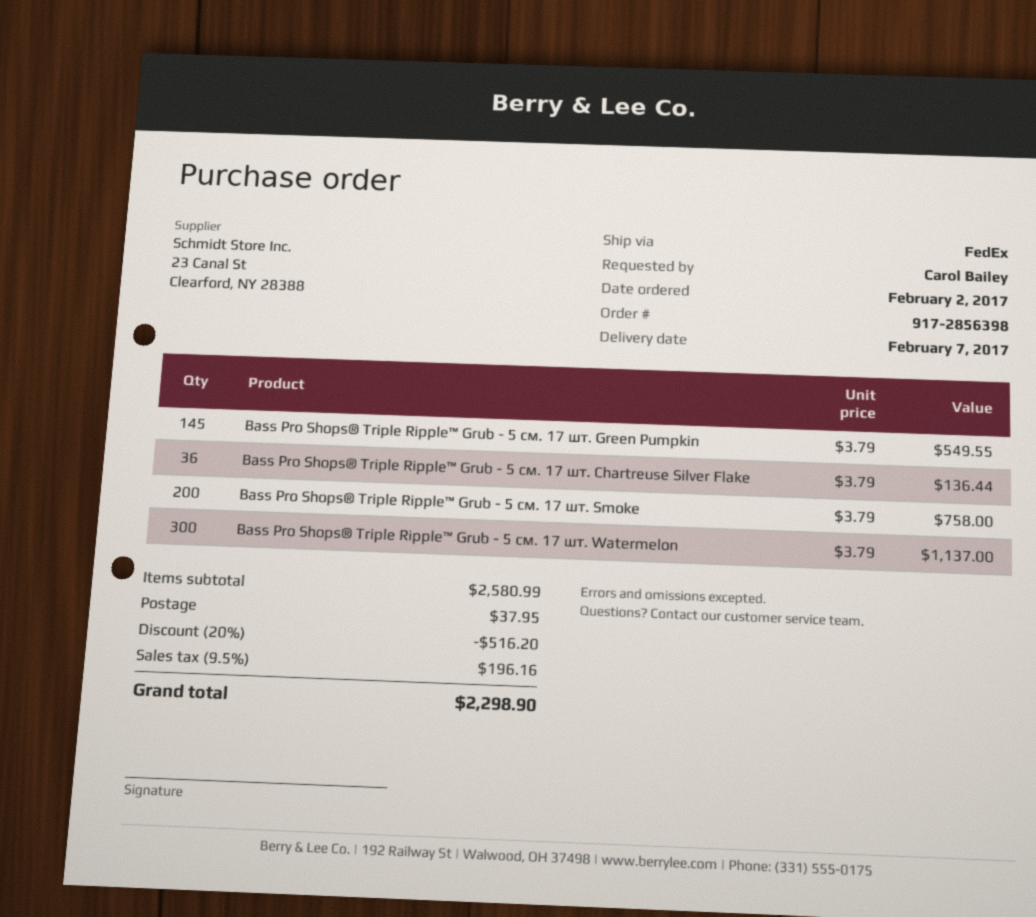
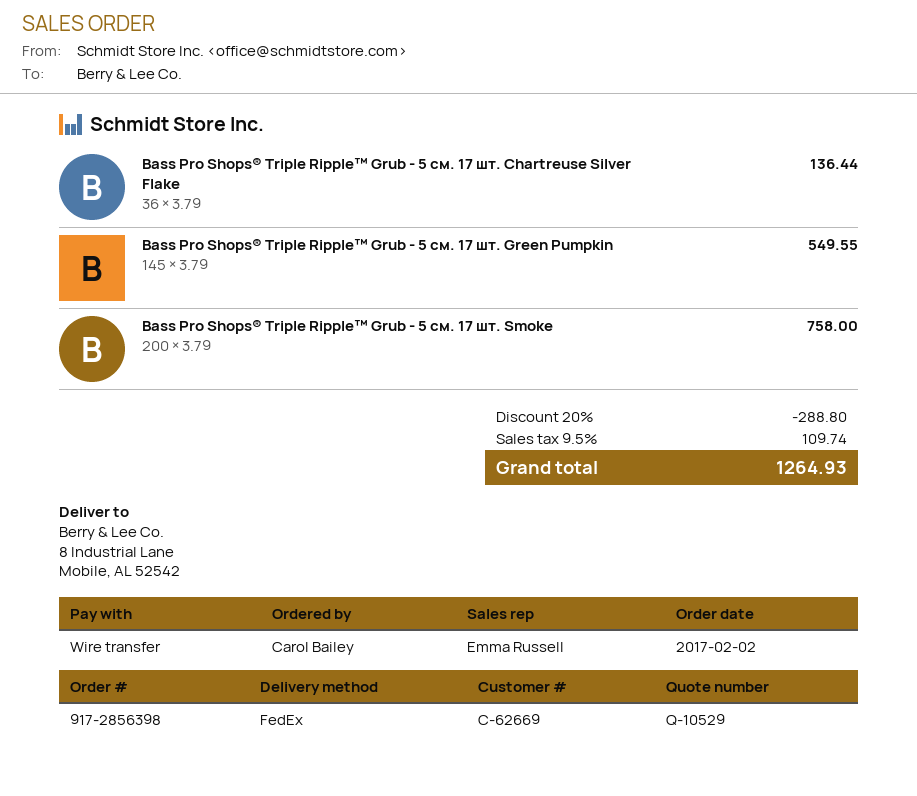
Bass Pro Shops® Triple Ripple™ Grub - 5 см. 17 шт. Watermelon: 300 x 3.79 = 1137.00 -> none
discount: 20% = 516.20 -> 20% = 288.80
shipping: 37.95 -> none
tax: 9.5% = 196.16 -> 9.5% = 109.74
total: 2298.90 -> 1264.93

